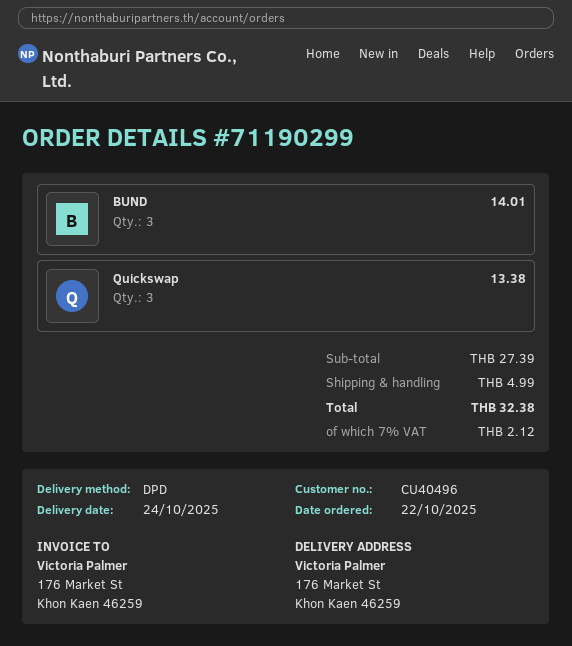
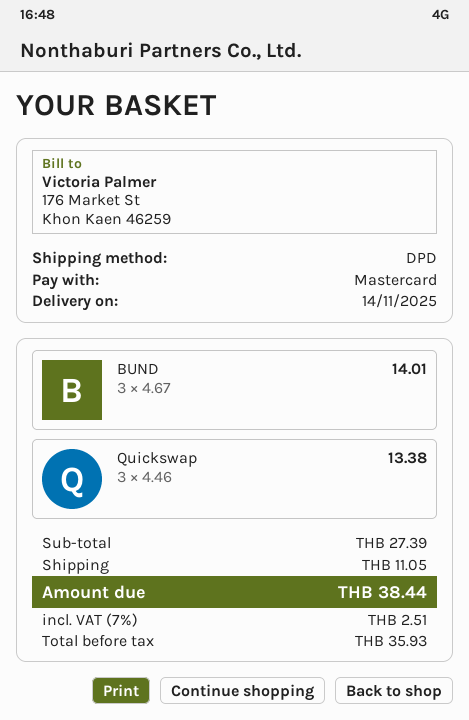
delivery date: 2025-10-24 -> 2025-11-14
shipping: 4.99 -> 11.05
tax: 7% = 2.12 -> 7% = 2.51
total: 32.38 -> 38.44

